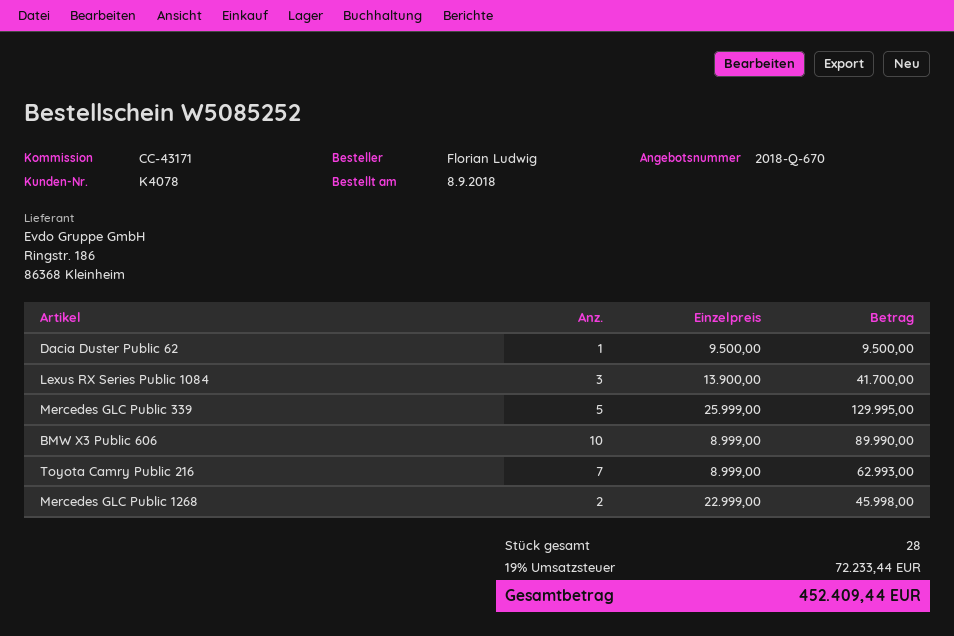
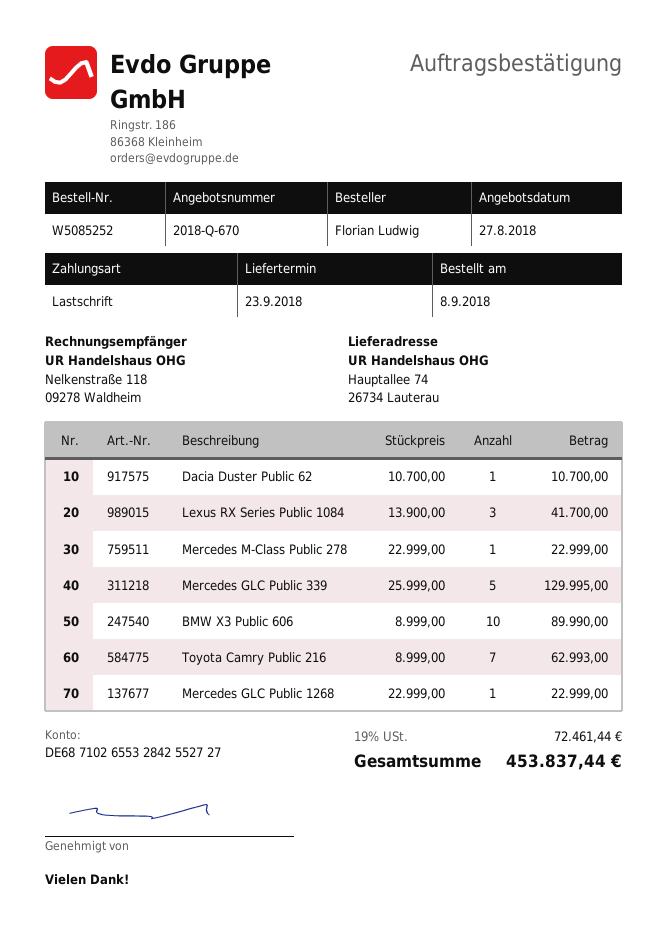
Dacia Duster Public 62: 1 x 9500.00 = 9500.00 -> 1 x 10700.00 = 10700.00
Mercedes GLC Public 1268: 2 x 22999.00 = 45998.00 -> 1 x 22999.00 = 22999.00
Mercedes M-Class Public 278: none -> 1 x 22999.00 = 22999.00
tax: 19% = 72233.44 -> 19% = 72461.44
total: 452409.44 -> 453837.44

